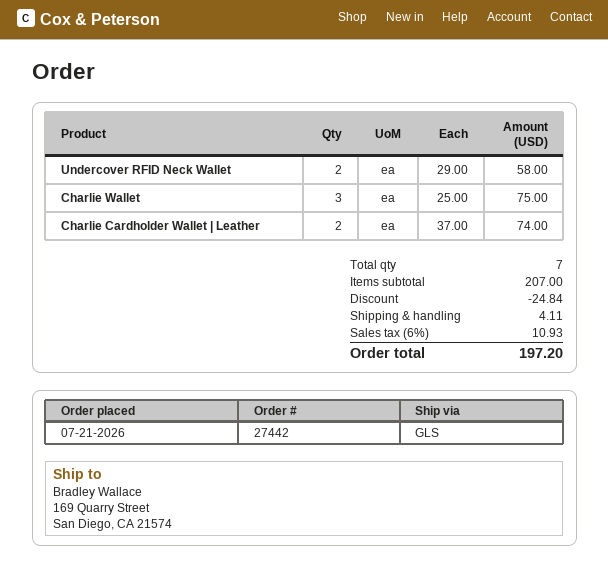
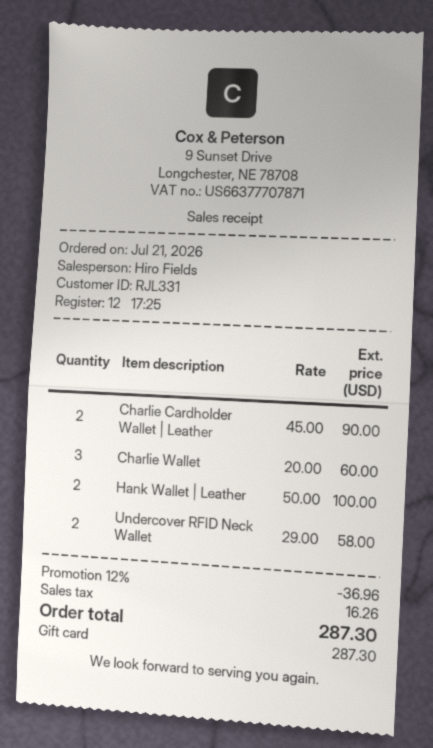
Charlie Wallet: 3 x 25.00 = 75.00 -> 3 x 20.00 = 60.00
Charlie Cardholder Wallet | Leather: 2 x 37.00 = 74.00 -> 2 x 45.00 = 90.00
Hank Wallet | Leather: none -> 2 x 50.00 = 100.00
discount: 24.84 -> 36.96
shipping: 4.11 -> none
tax: 10.93 -> 16.26
total: 197.20 -> 287.30

